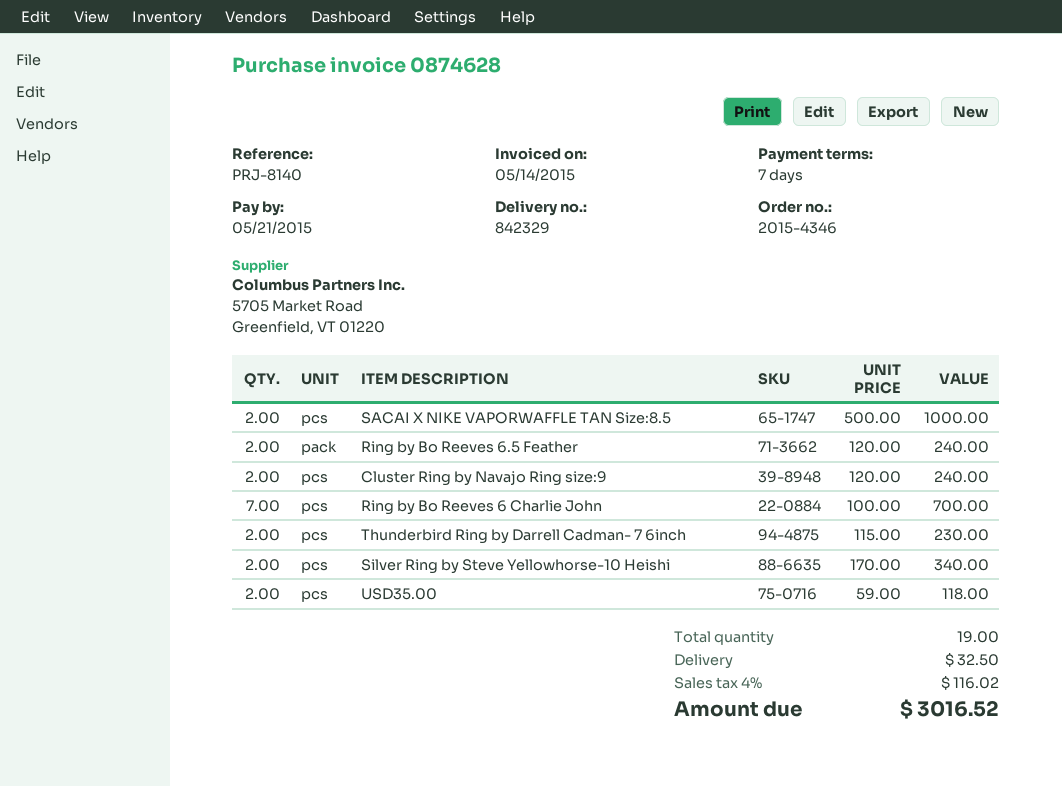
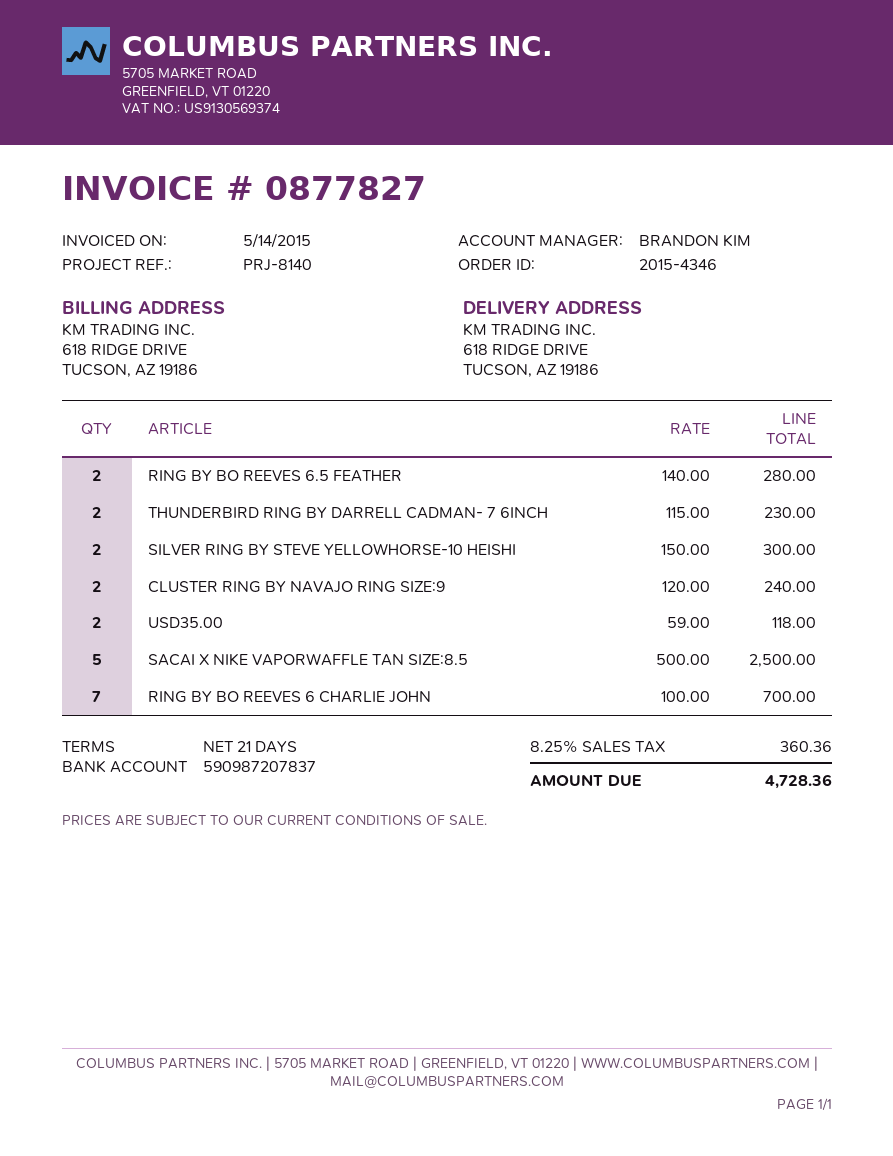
invoice number: 0874628 -> 0877827
payment terms: 7 days -> 21 days
SACAI X NIKE VAPORWAFFLE TAN Size:8.5: 2 x 500.00 = 1000.00 -> 5 x 500.00 = 2500.00
Ring by Bo Reeves 6.5 Feather: 2 x 120.00 = 240.00 -> 2 x 140.00 = 280.00
Silver Ring by Steve Yellowhorse-10 Heishi: 2 x 170.00 = 340.00 -> 2 x 150.00 = 300.00
shipping: 32.50 -> none
tax: 4% = 116.02 -> 8.25% = 360.36
total: 3016.52 -> 4728.36

